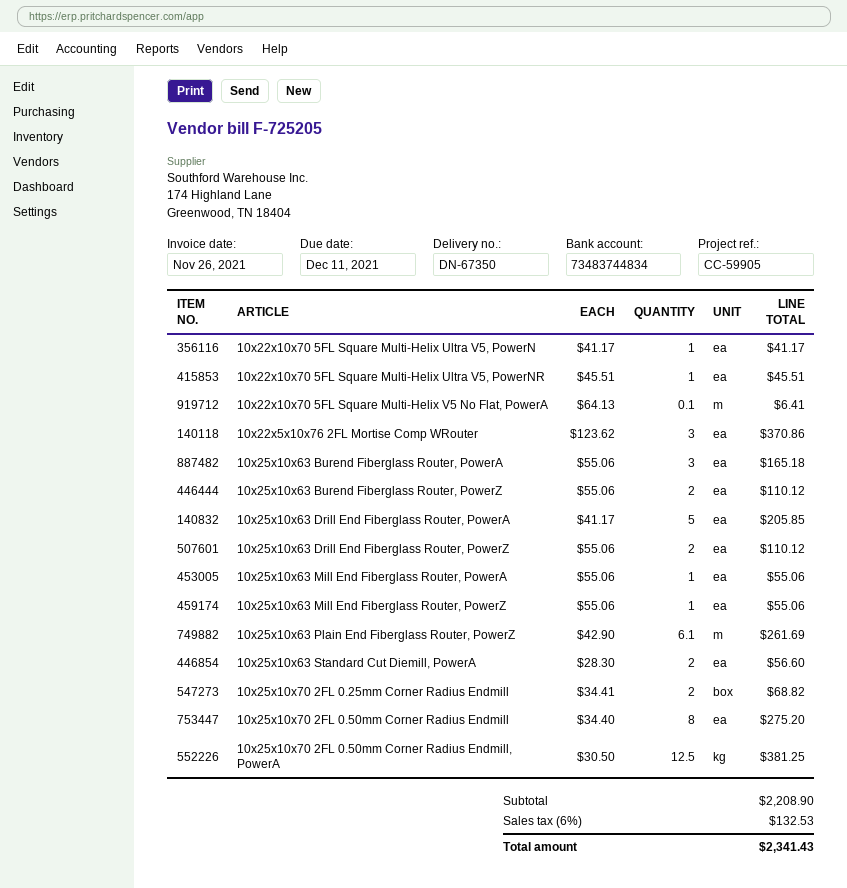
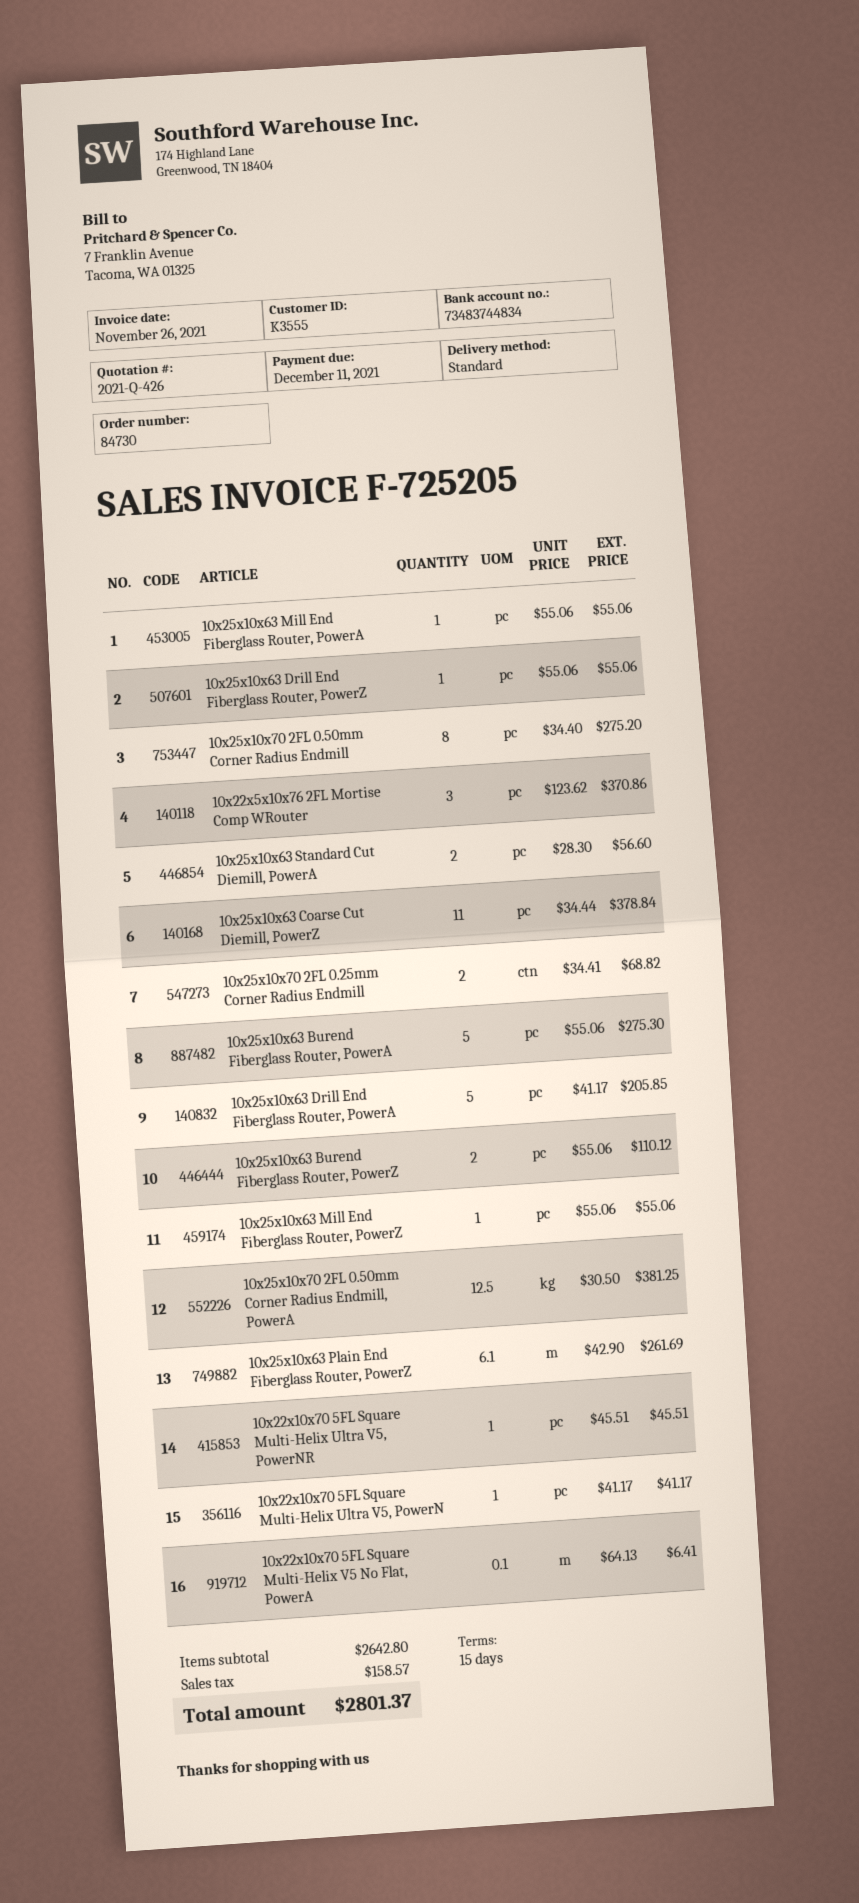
10x25x10x63 Burend Fiberglass Router, PowerA: 3 x 55.06 = 165.18 -> 5 x 55.06 = 275.30
10x25x10x63 Drill End Fiberglass Router, PowerZ: 2 x 55.06 = 110.12 -> 1 x 55.06 = 55.06
10x25x10x63 Coarse Cut Diemill, PowerZ: none -> 11 x 34.44 = 378.84
subtotal: 2208.90 -> 2642.80
tax: 132.53 -> 158.57
total: 2341.43 -> 2801.37

